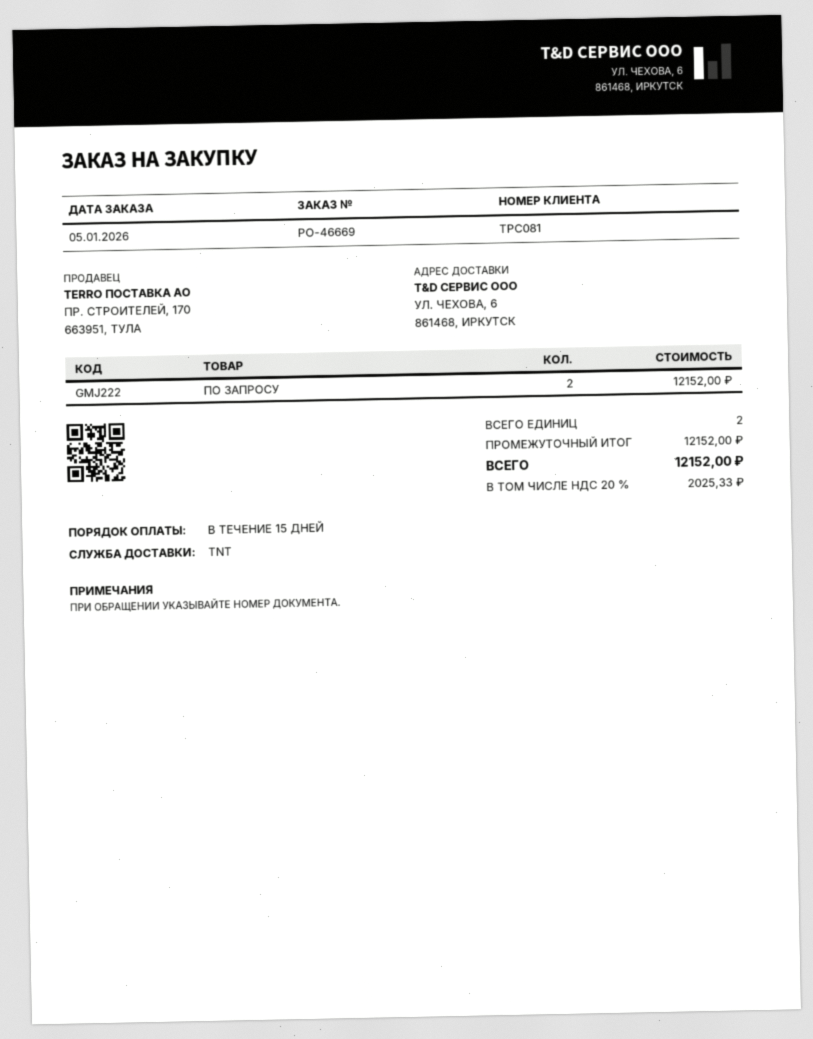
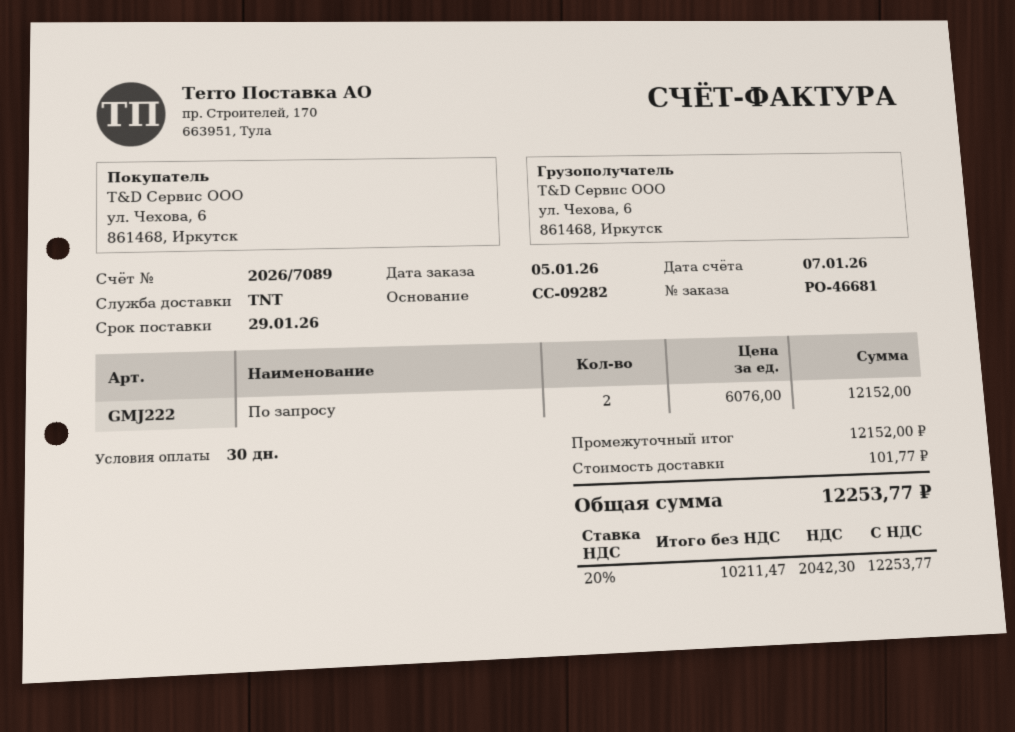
order number: PO-46669 -> PO-46681
payment terms: 15 days -> 30 days
shipping: none -> 101.77
tax: 20% = 2025.33 -> 20% = 2042.30
total: 12152.00 -> 12253.77

